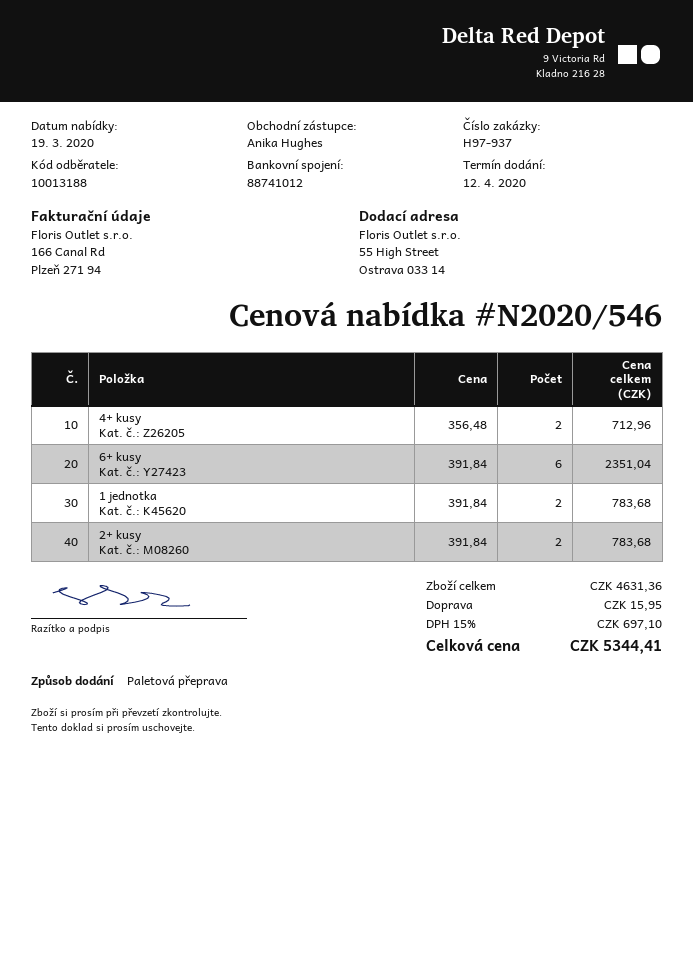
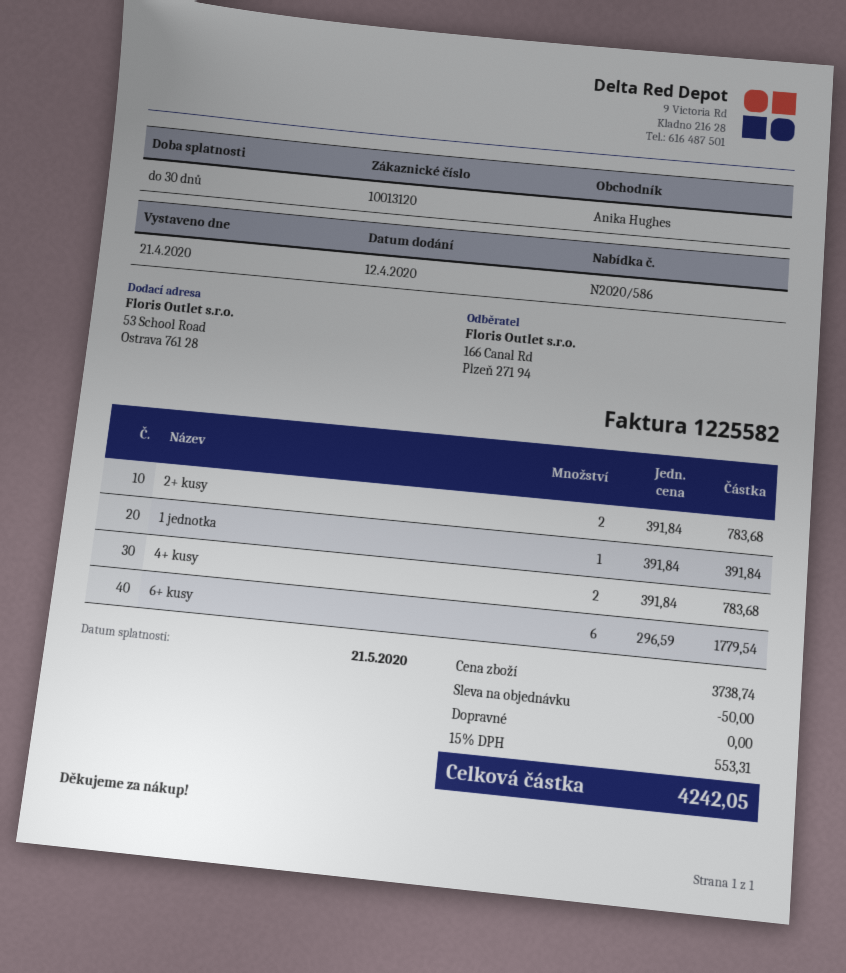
quote number: N2020/546 -> N2020/586
customer number: 10013188 -> 10013120
ship to: 55 High Street, Ostrava 033 14 -> 53 School Road, Ostrava 761 28
4+ kusy: 2 x 356.48 = 712.96 -> 2 x 391.84 = 783.68
6+ kusy: 6 x 391.84 = 2351.04 -> 6 x 296.59 = 1779.54
1 jednotka: 2 x 391.84 = 783.68 -> 1 x 391.84 = 391.84
subtotal: 4631.36 -> 3738.74
discount: none -> 50.00
shipping: 15.95 -> 0.00
tax: 15% = 697.10 -> 15% = 553.31
total: 5344.41 -> 4242.05

